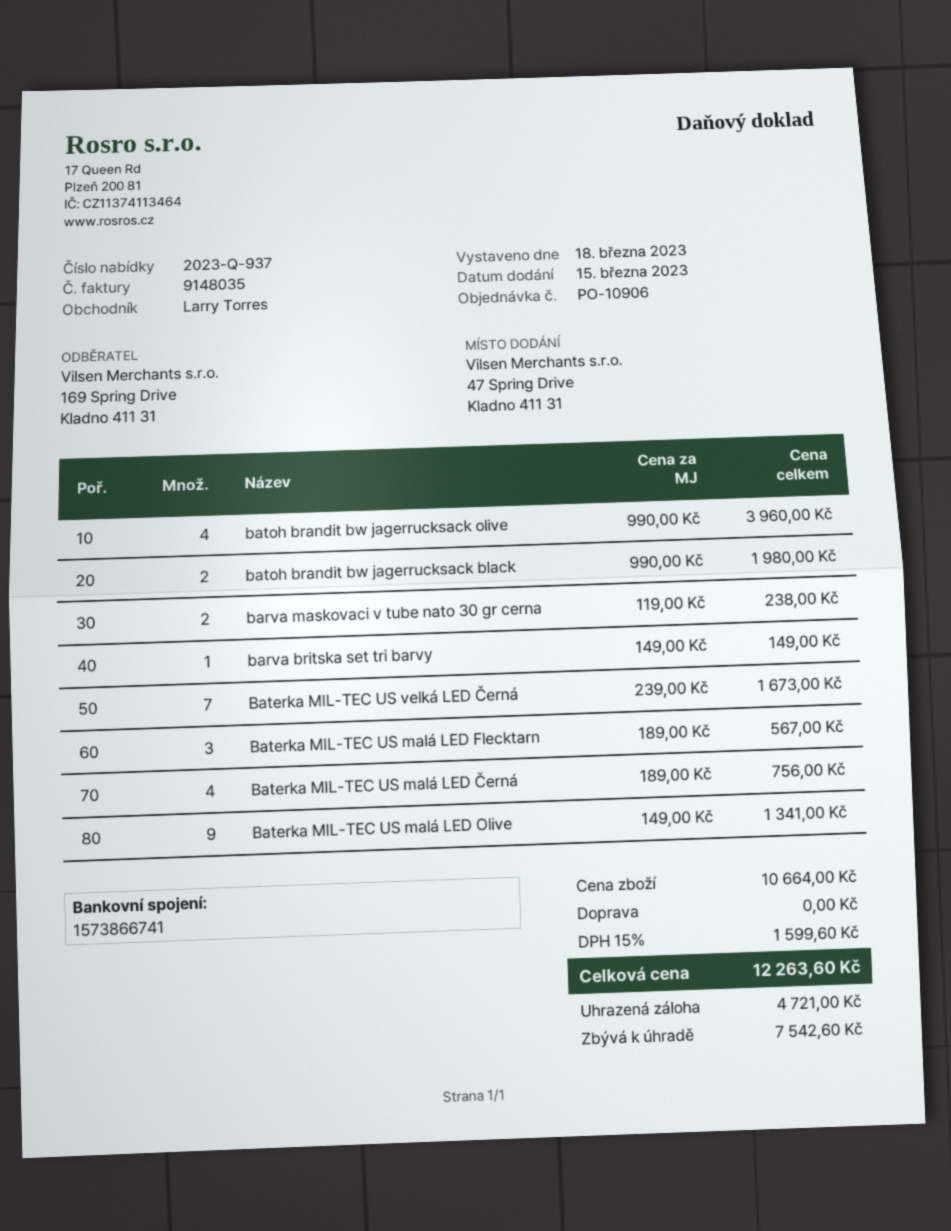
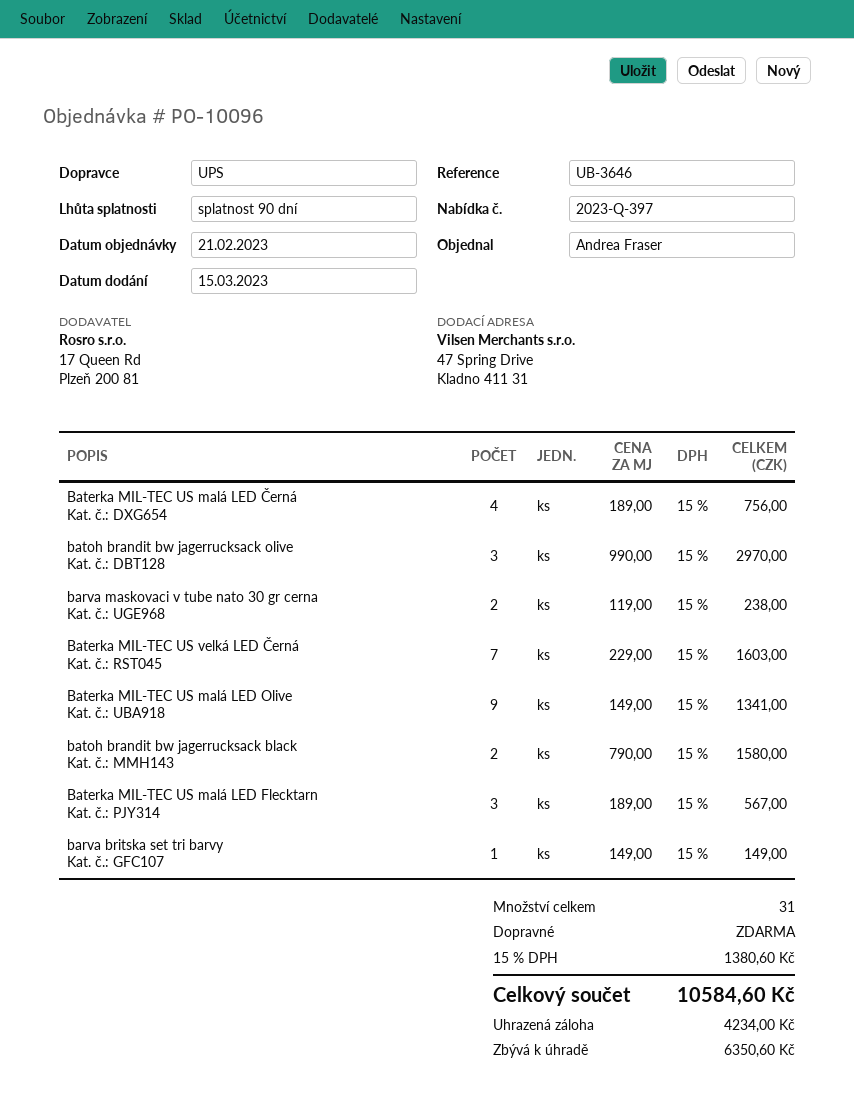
quote number: 2023-Q-937 -> 2023-Q-397
order number: PO-10906 -> PO-10096
batoh brandit bw jagerrucksack olive: 4 x 990.00 = 3960.00 -> 3 x 990.00 = 2970.00
batoh brandit bw jagerrucksack black: 2 x 990.00 = 1980.00 -> 2 x 790.00 = 1580.00
Baterka MIL-TEC US velká LED Černá: 7 x 239.00 = 1673.00 -> 7 x 229.00 = 1603.00
tax: 15% = 1599.60 -> 15% = 1380.60
total: 12263.60 -> 10584.60
deposit: 4721.00 -> 4234.00
balance: 7542.60 -> 6350.60

